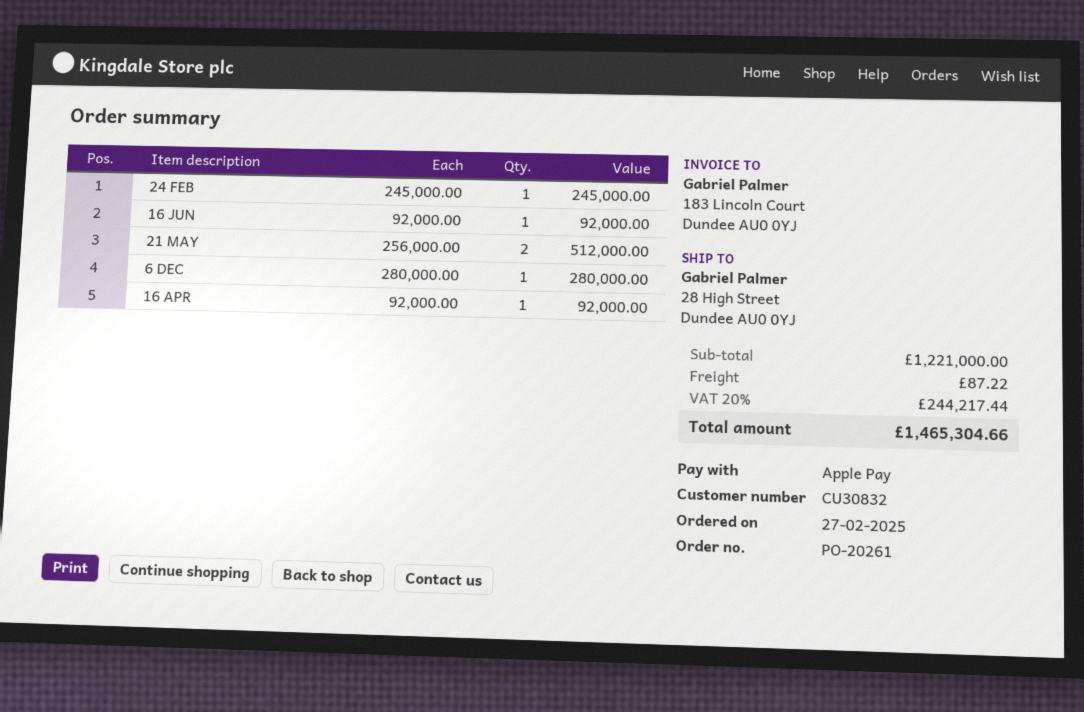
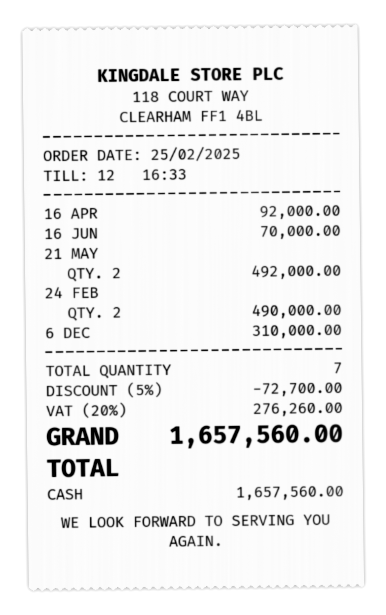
order date: 2025-02-27 -> 2025-02-25
payment method: Apple Pay -> cash
24 FEB: 1 for 245000.00 -> 2 for 490000.00
16 JUN: 1 for 92000.00 -> 1 for 70000.00
21 MAY: 2 for 512000.00 -> 2 for 492000.00
6 DEC: 1 for 280000.00 -> 1 for 310000.00
discount: none -> 5% = 72700.00
shipping: 87.22 -> none
tax: 20% = 244217.44 -> 20% = 276260.00
total: 1465304.66 -> 1657560.00

